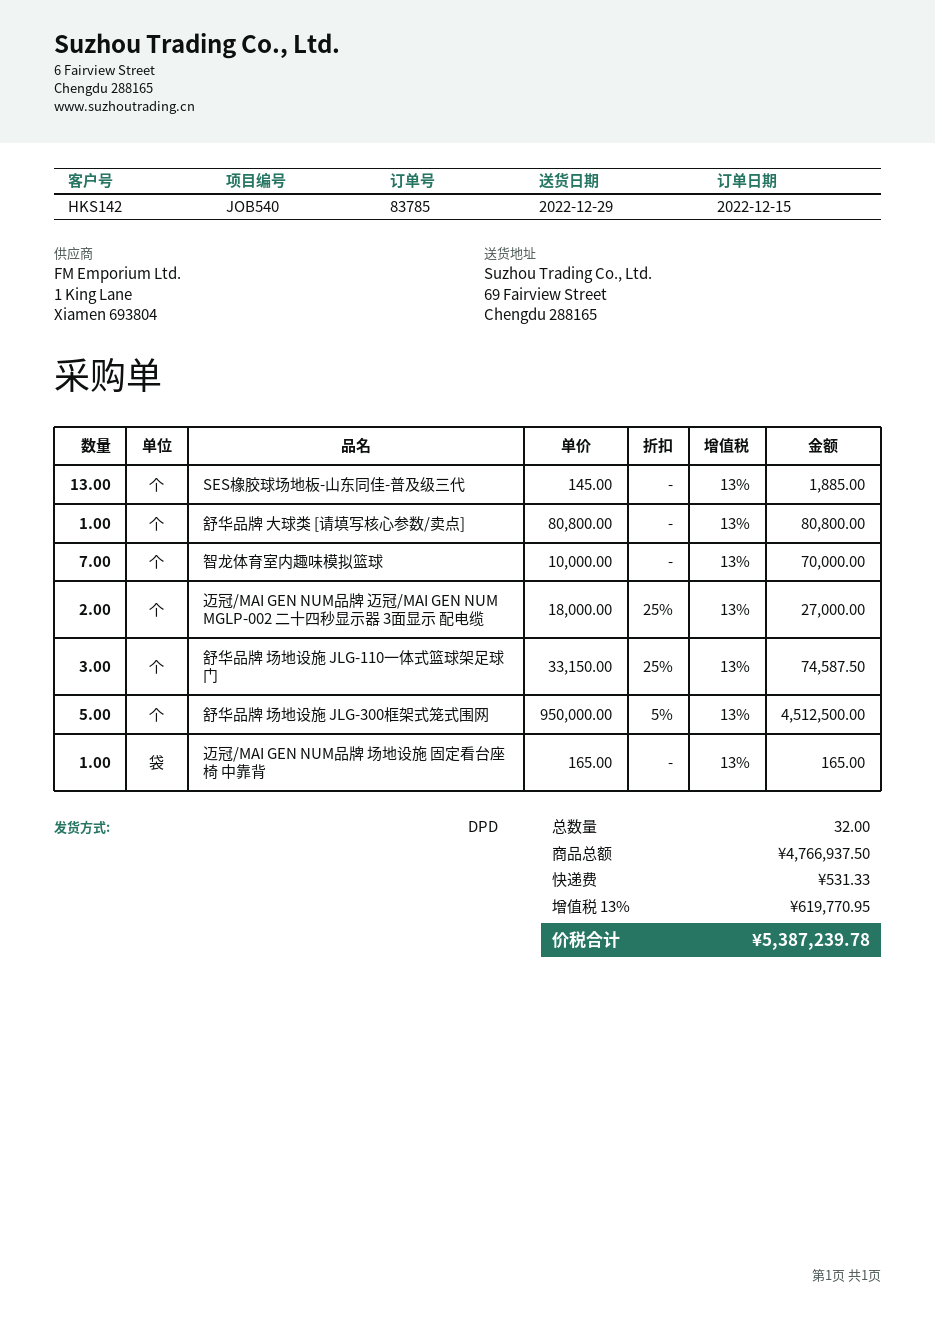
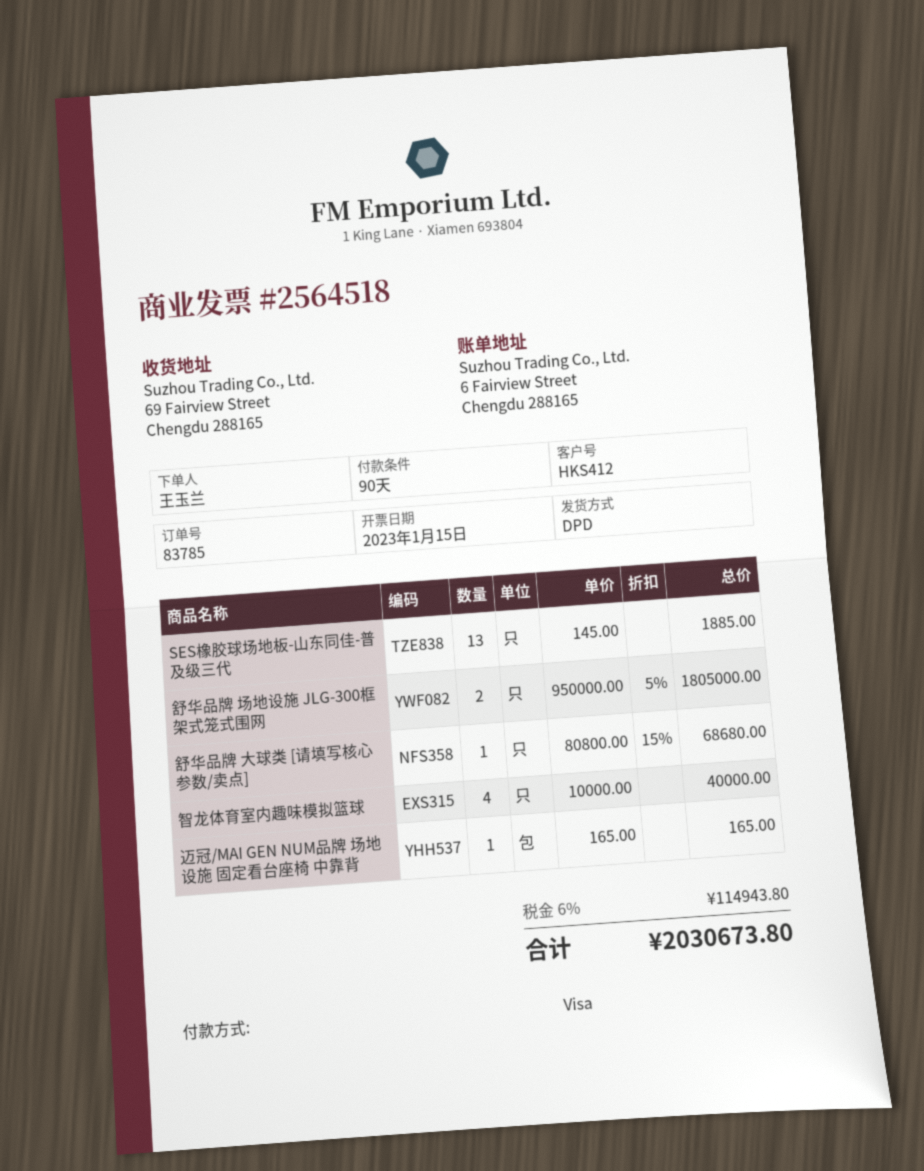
customer number: HKS142 -> HKS412
舒华品牌 大球类 [请填写核心参数/卖点]: 1 x 80800.00 = 80800.00 -> 1 x 80800.00 - 15% = 68680.00
智龙体育室内趣味模拟篮球: 7 x 10000.00 = 70000.00 -> 4 x 10000.00 = 40000.00
迈冠/MAI GEN NUM品牌 迈冠/MAI GEN NUM MGLP-002 二十四秒显示器 3面显示 配电缆: 2 x 18000.00 - 25% = 27000.00 -> none
舒华品牌 场地设施 JLG-110一体式篮球架足球门: 3 x 33150.00 - 25% = 74587.50 -> none
舒华品牌 场地设施 JLG-300框架式笼式围网: 5 x 950000.00 - 5% = 4512500.00 -> 2 x 950000.00 - 5% = 1805000.00
shipping: 531.33 -> none
tax: 13% = 619770.95 -> 6% = 114943.80
total: 5387239.78 -> 2030673.80

